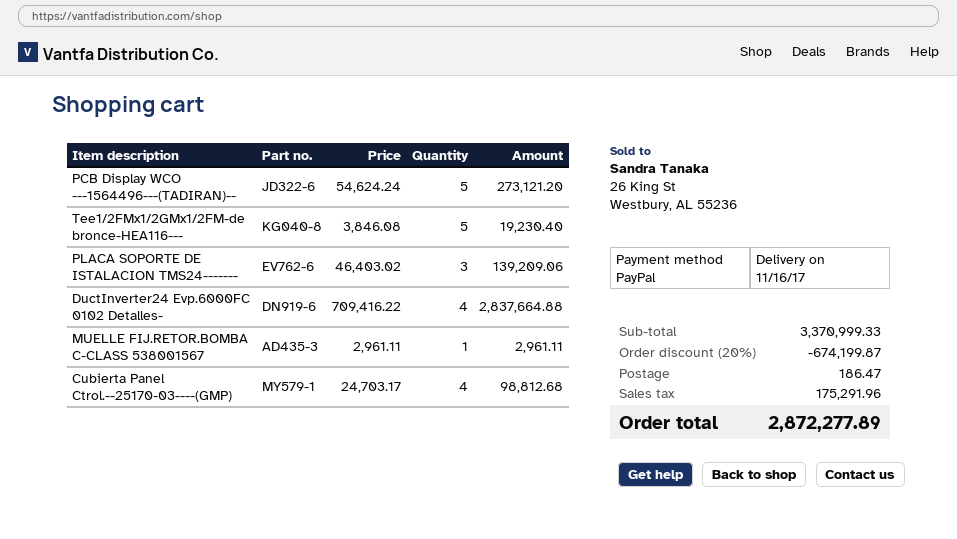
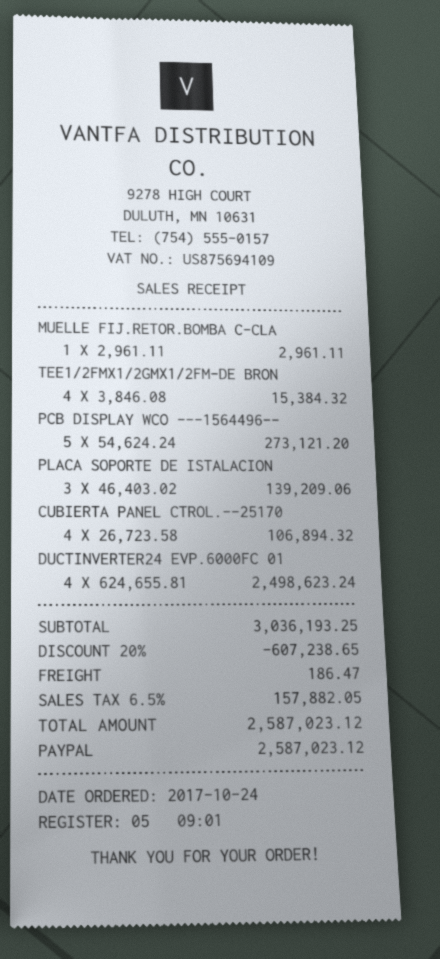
Tee1/2FMx1/2GMx1/2FM-de bronce-HEA116---: 5 x 3846.08 = 19230.40 -> 4 x 3846.08 = 15384.32
DuctInverter24 Evp.6000FC 0102 Detalles-: 4 x 709416.22 = 2837664.88 -> 4 x 624655.81 = 2498623.24
Cubierta Panel Ctrol.--25170-03----(GMP): 4 x 24703.17 = 98812.68 -> 4 x 26723.58 = 106894.32
subtotal: 3370999.33 -> 3036193.25
discount: 20% = 674199.87 -> 20% = 607238.65
tax: 175291.96 -> 157882.05
total: 2872277.89 -> 2587023.12

